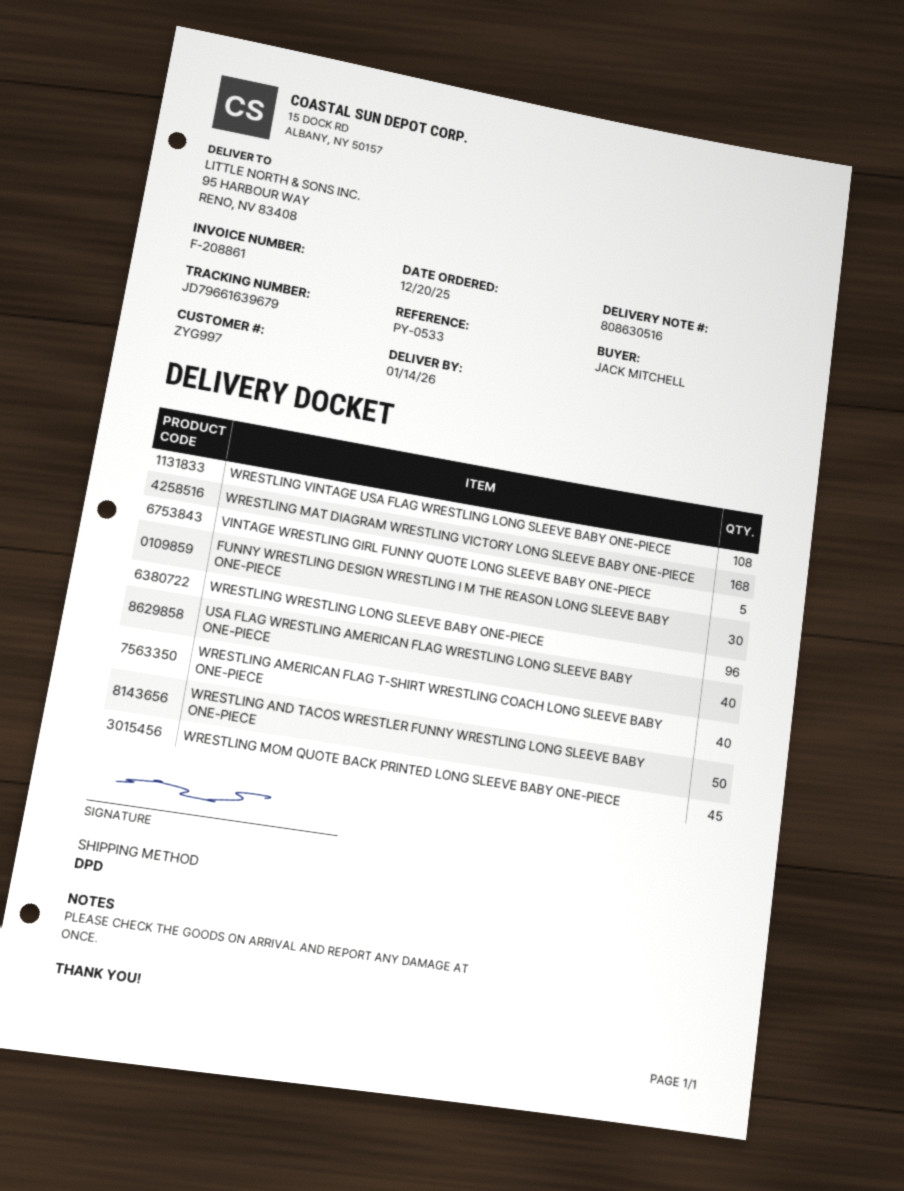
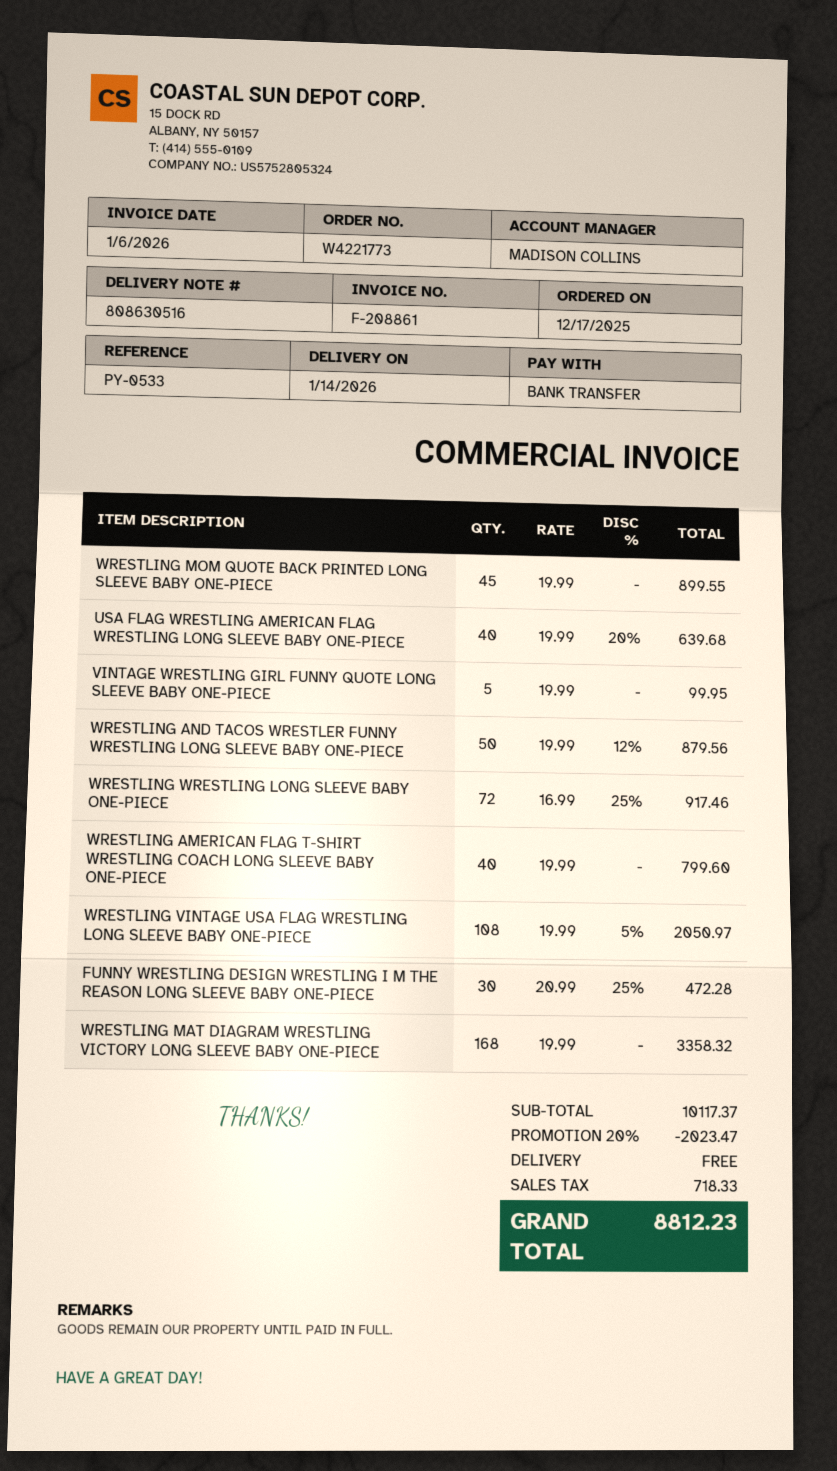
order date: 2025-12-20 -> 2025-12-17
WRESTLING WRESTLING LONG SLEEVE BABY ONE-PIECE: 96 -> 72

